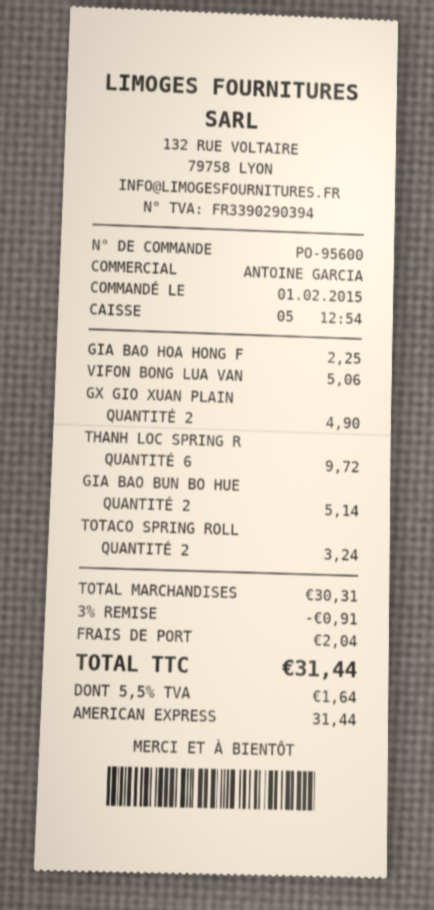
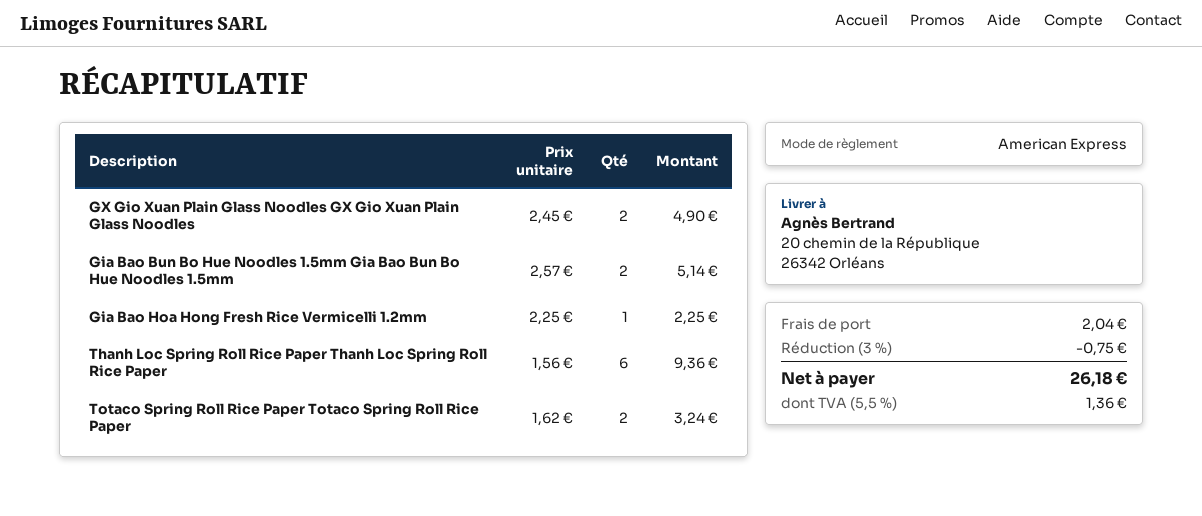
VIFON BONG LUA VAN: 1 for 5.06 -> none
THANH LOC SPRING R: 6 for 9.72 -> 6 for 9.36
discount: 3% = 0.91 -> 3% = 0.75
tax: 5.5% = 1.64 -> 5.5% = 1.36
total: 31.44 -> 26.18

